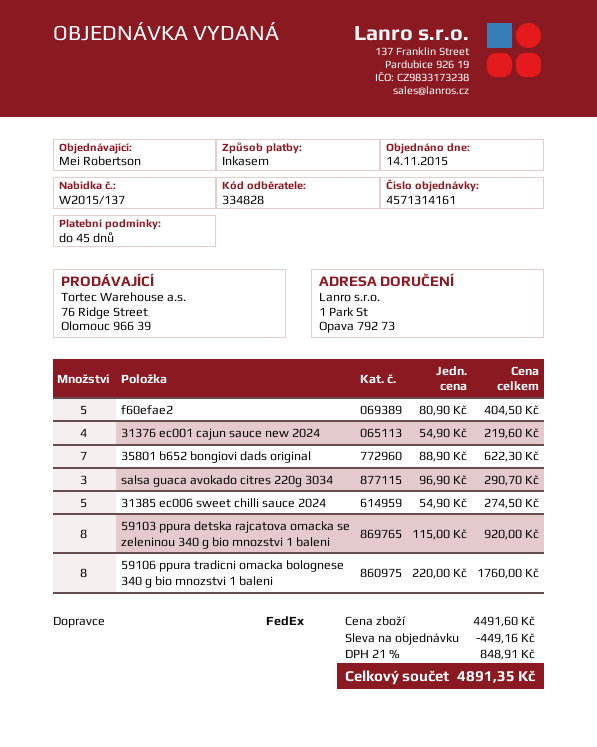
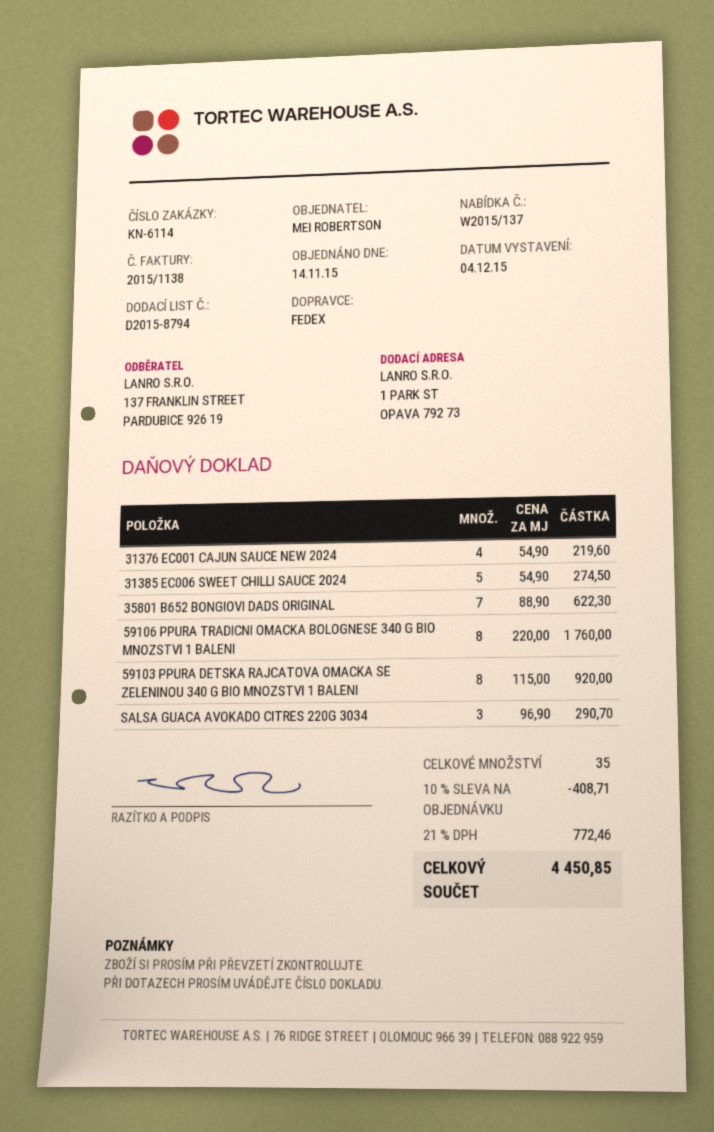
f60efae2: 5 x 80.90 = 404.50 -> none
discount: 449.16 -> 408.71
tax: 21% = 848.91 -> 21% = 772.46
total: 4891.35 -> 4450.85

